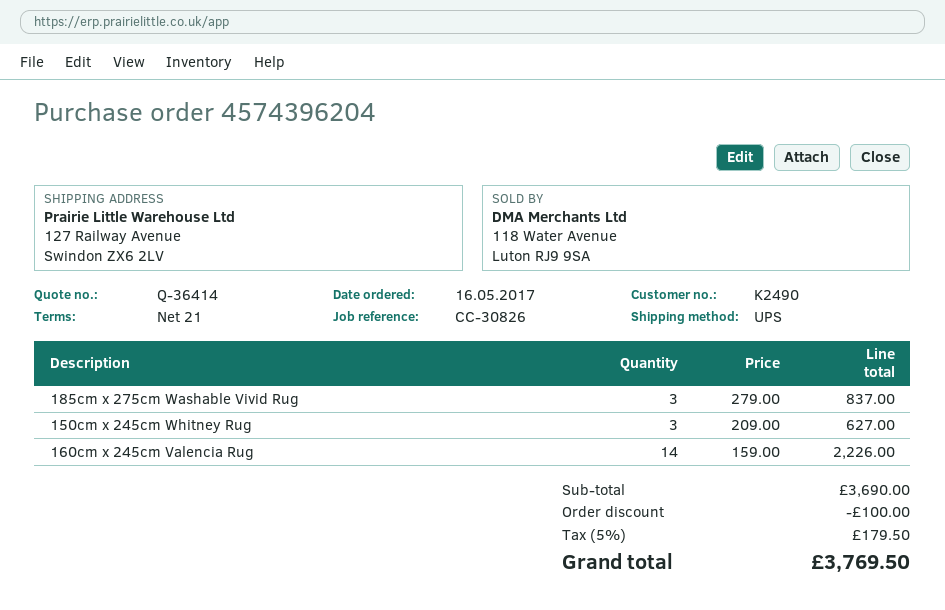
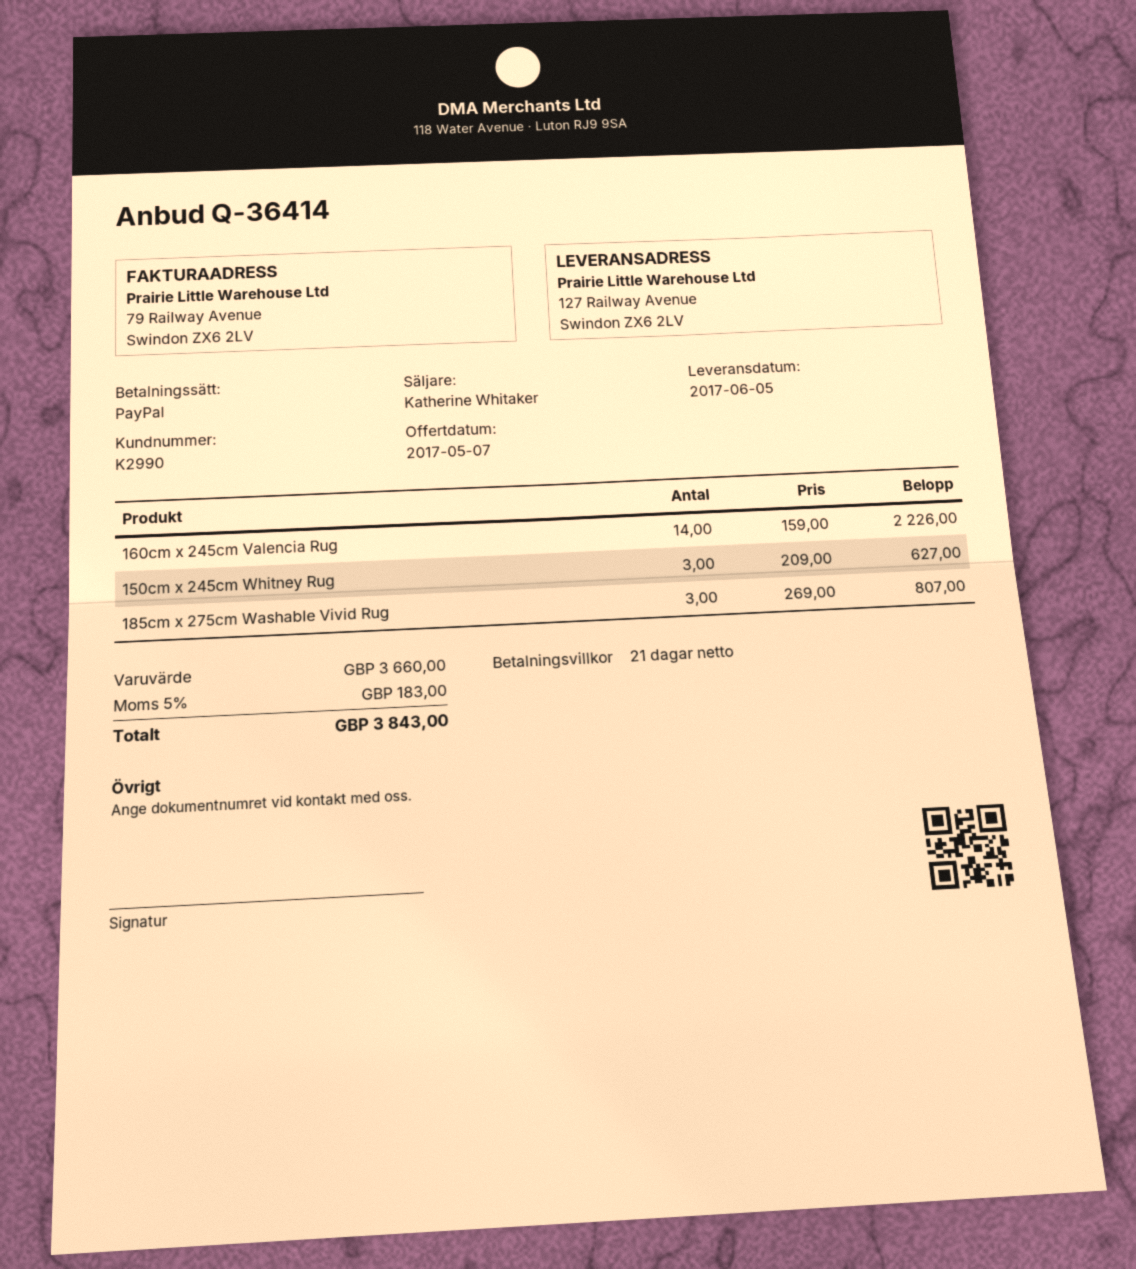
customer number: K2490 -> K2990
185cm x 275cm Washable Vivid Rug: 3 x 279.00 = 837.00 -> 3 x 269.00 = 807.00
subtotal: 3690.00 -> 3660.00
discount: 100.00 -> none
tax: 5% = 179.50 -> 5% = 183.00
total: 3769.50 -> 3843.00

